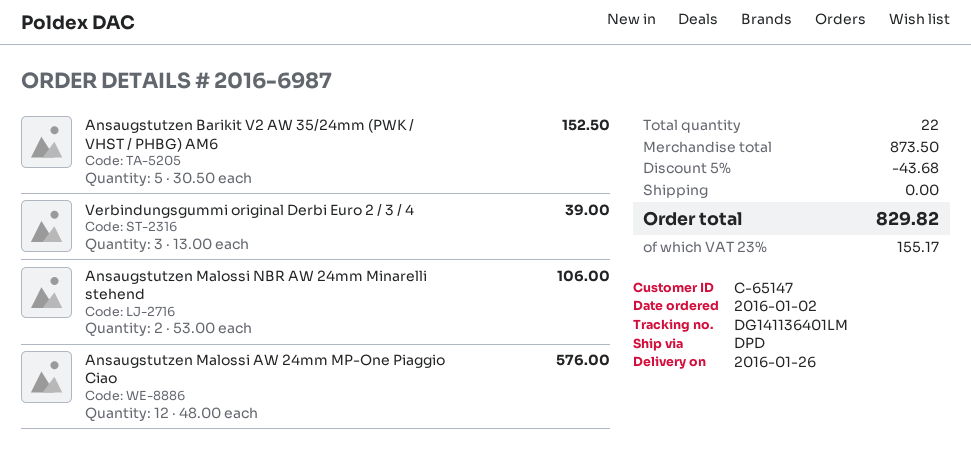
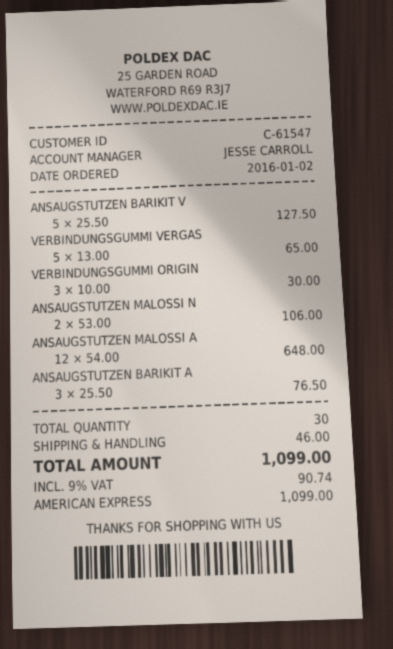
customer number: C-65147 -> C-61547
Ansaugstutzen Barikit V2 AW 35/24mm (PWK / VHST / PHBG) AM6: 5 x 30.50 = 152.50 -> 5 x 25.50 = 127.50
Verbindungsgummi original Derbi Euro 2 / 3 / 4: 3 x 13.00 = 39.00 -> 3 x 10.00 = 30.00
Ansaugstutzen Malossi AW 24mm MP-One Piaggio Ciao: 12 x 48.00 = 576.00 -> 12 x 54.00 = 648.00
VERBINDUNGSGUMMI VERGAS: none -> 5 x 13.00 = 65.00
ANSAUGSTUTZEN BARIKIT A: none -> 3 x 25.50 = 76.50
total quantity: 22 -> 30
discount: 5% = 43.68 -> none
shipping: 0.00 -> 46.00
tax: 23% = 155.17 -> 9% = 90.74
total: 829.82 -> 1099.00

